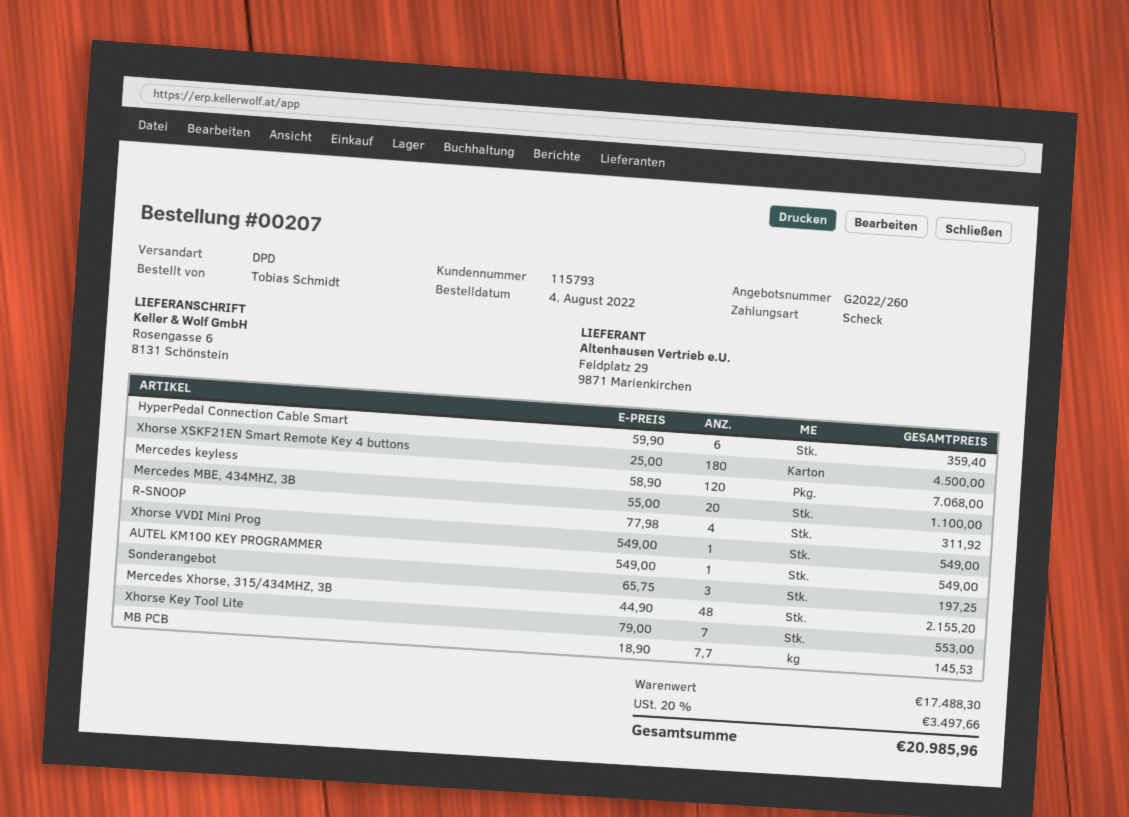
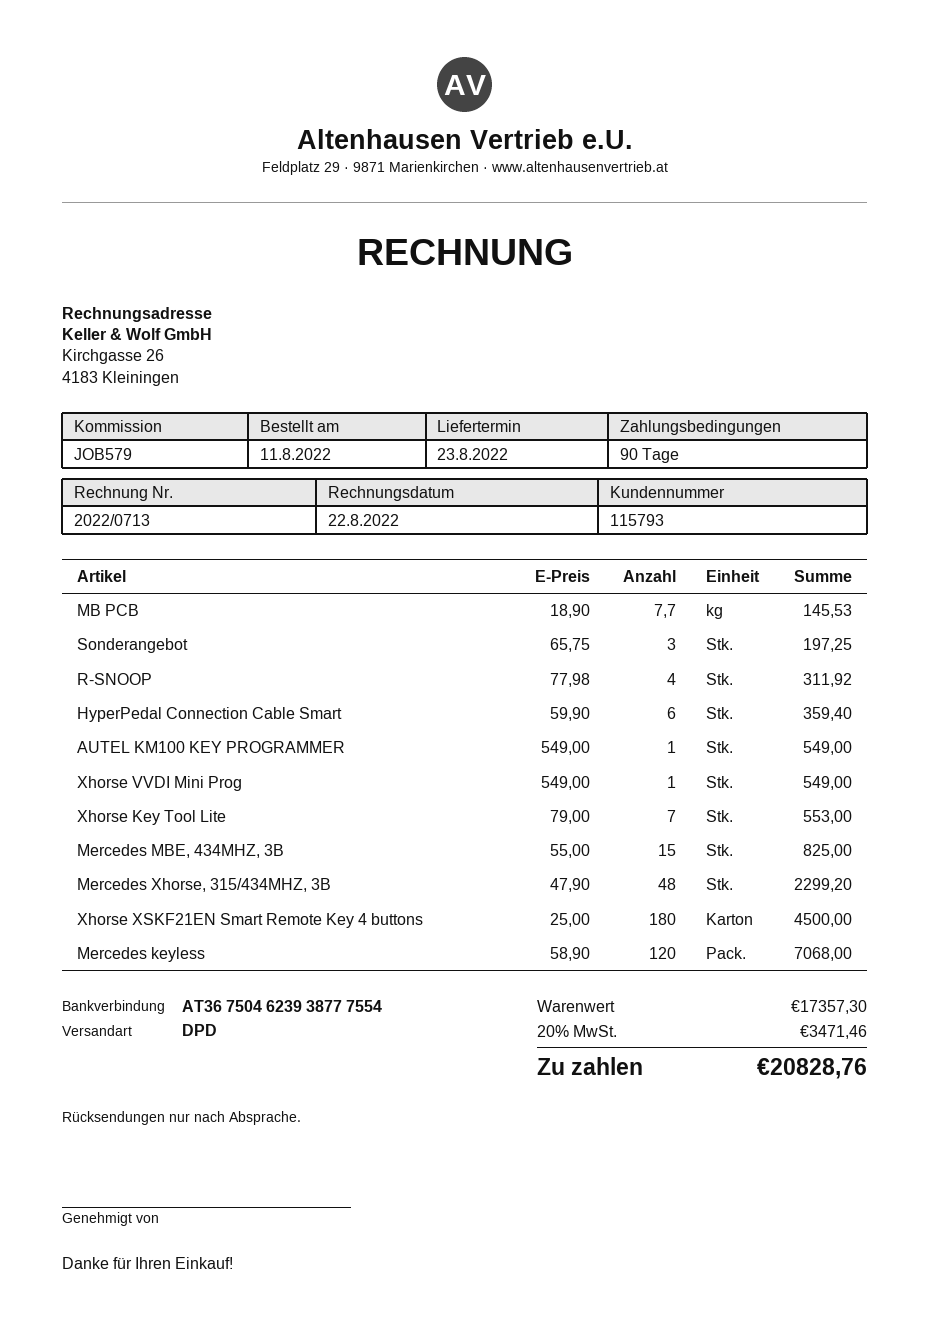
order date: 2022-08-04 -> 2022-08-11
Mercedes MBE, 434MHZ, 3B: 20 x 55.00 = 1100.00 -> 15 x 55.00 = 825.00
Mercedes Xhorse, 315/434MHZ, 3B: 48 x 44.90 = 2155.20 -> 48 x 47.90 = 2299.20
subtotal: 17488.30 -> 17357.30
tax: 20% = 3497.66 -> 20% = 3471.46
total: 20985.96 -> 20828.76

